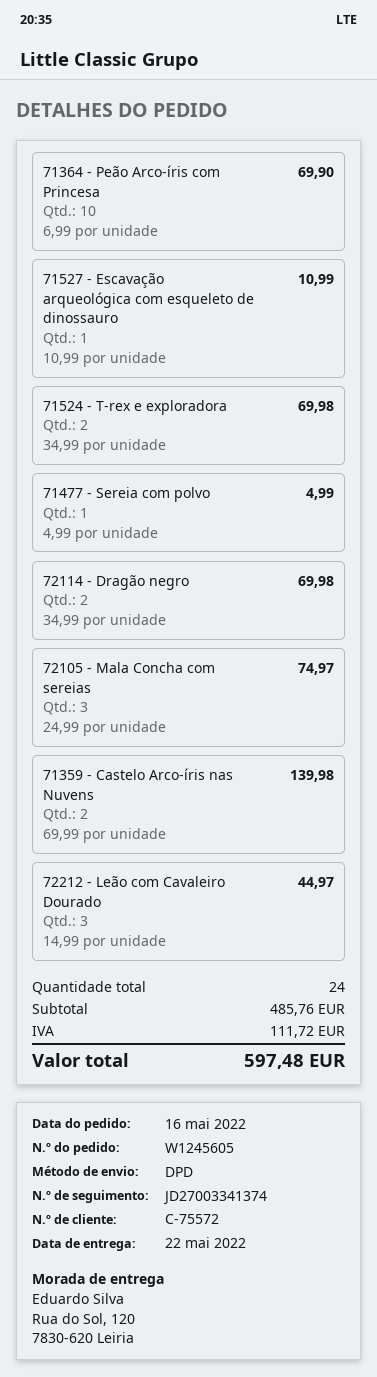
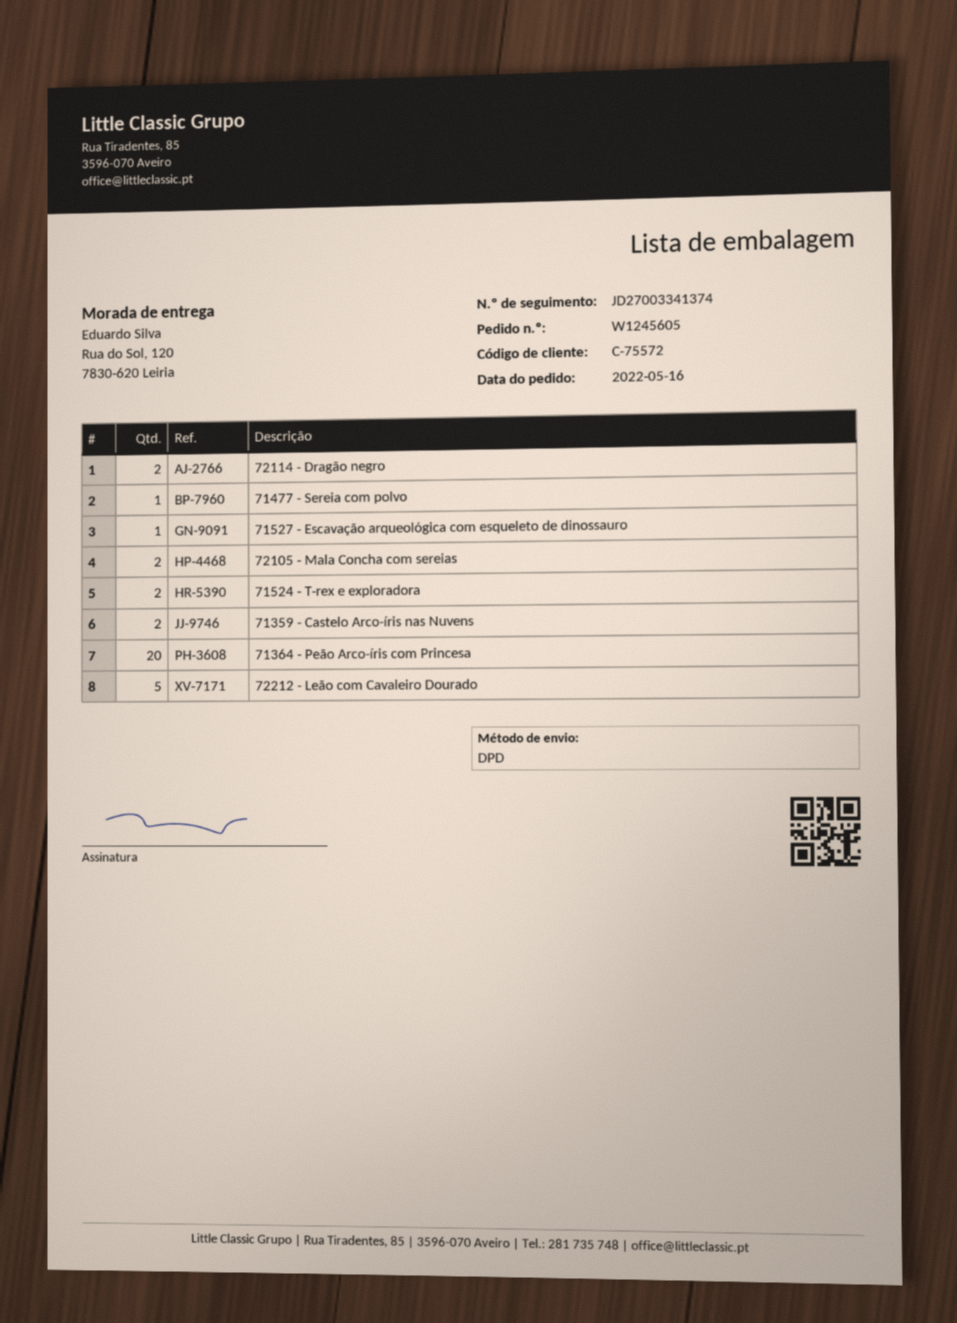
71364 - Peão Arco-íris com Princesa: 10 -> 20
72105 - Mala Concha com sereias: 3 -> 2
72212 - Leão com Cavaleiro Dourado: 3 -> 5

